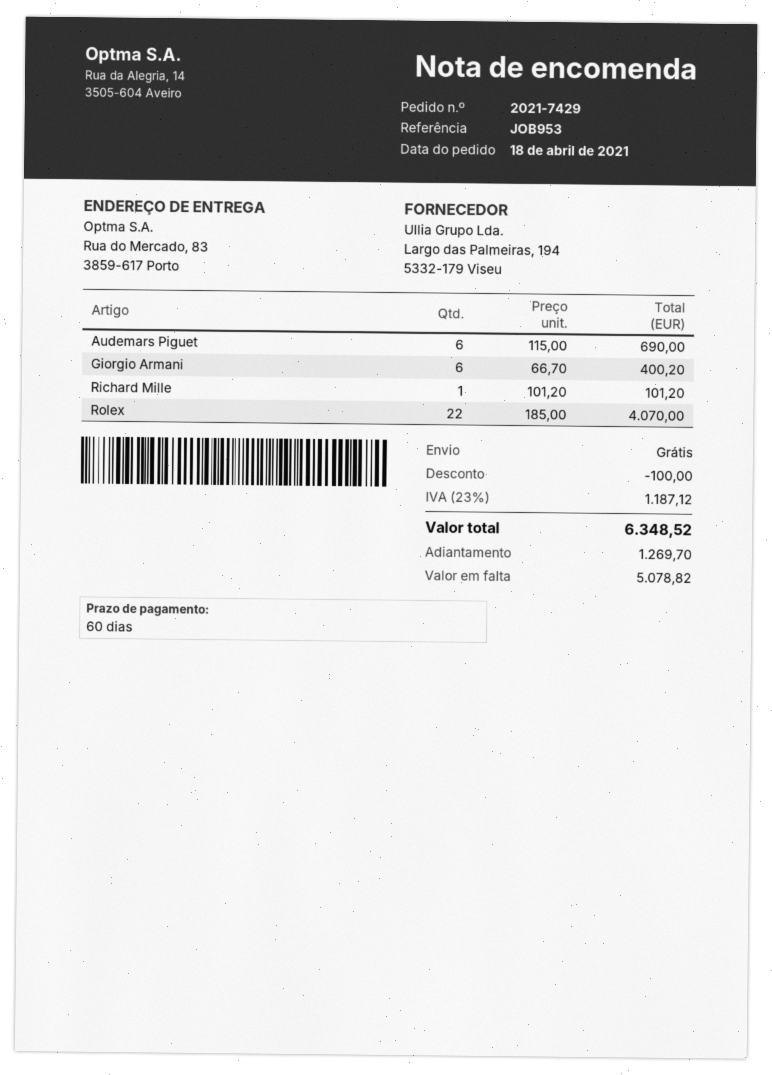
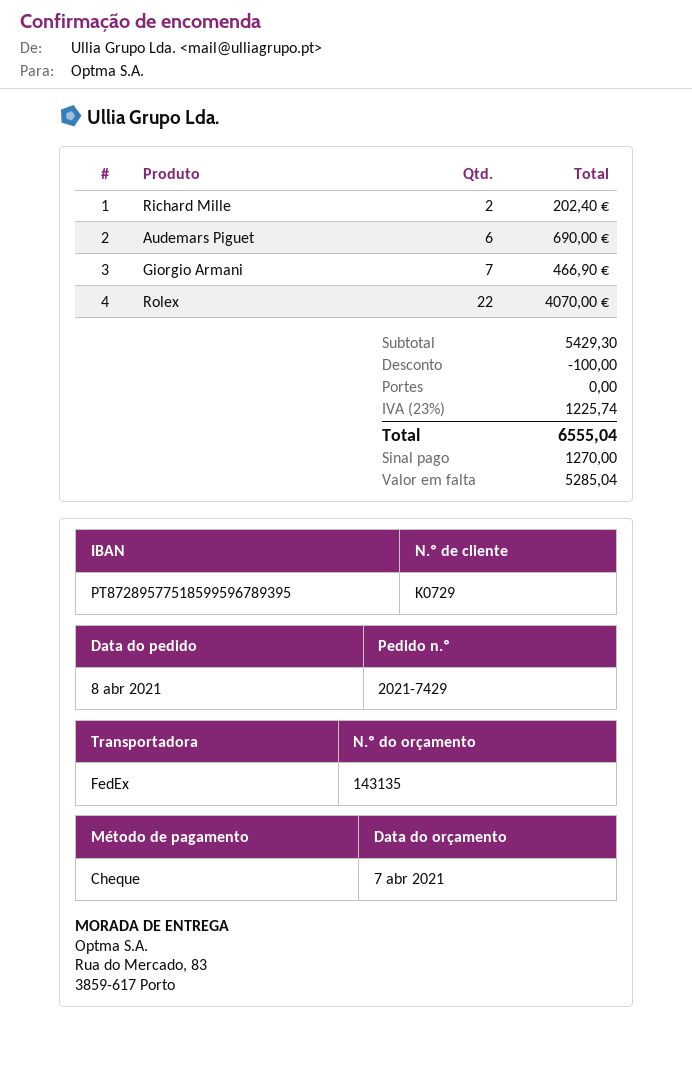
order date: 2021-04-18 -> 2021-04-08
Giorgio Armani: 6 for 400.20 -> 7 for 466.90
Richard Mille: 1 for 101.20 -> 2 for 202.40
tax: 23% = 1187.12 -> 23% = 1225.74
total: 6348.52 -> 6555.04
deposit: 1269.70 -> 1270.00
balance: 5078.82 -> 5285.04

